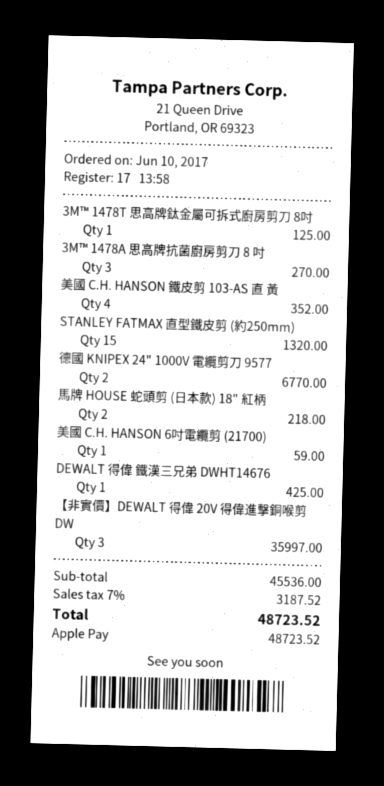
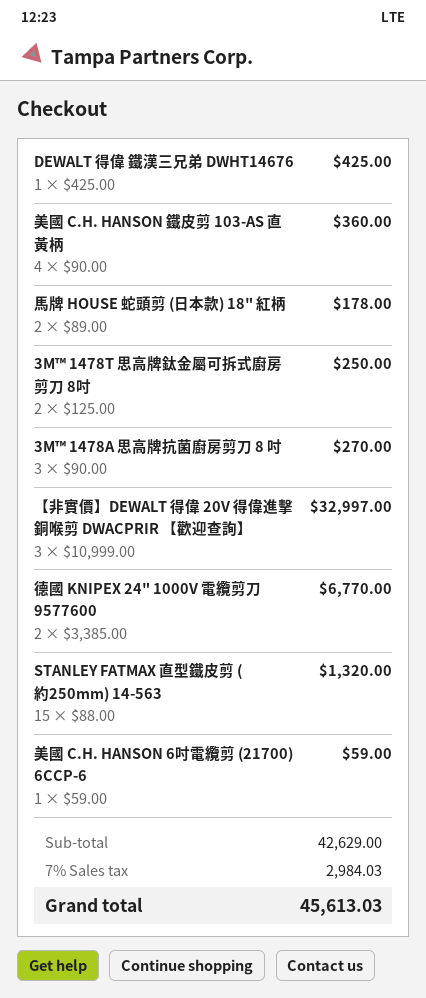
3M™ 1478T 思高牌鈦金屬可拆式廚房剪刀 8吋: 1 for 125.00 -> 2 for 250.00
美國 C.H. HANSON 鐵皮剪 103-AS 直 黃: 4 for 352.00 -> 4 for 360.00
馬牌 HOUSE 蛇頭剪 (日本款) 18" 紅柄: 2 for 218.00 -> 2 for 178.00
【非實價】DEWALT 得偉 20V 得偉進擊銅喉剪 DW: 3 for 35997.00 -> 3 for 32997.00
subtotal: 45536.00 -> 42629.00
tax: 7% = 3187.52 -> 7% = 2984.03
total: 48723.52 -> 45613.03

